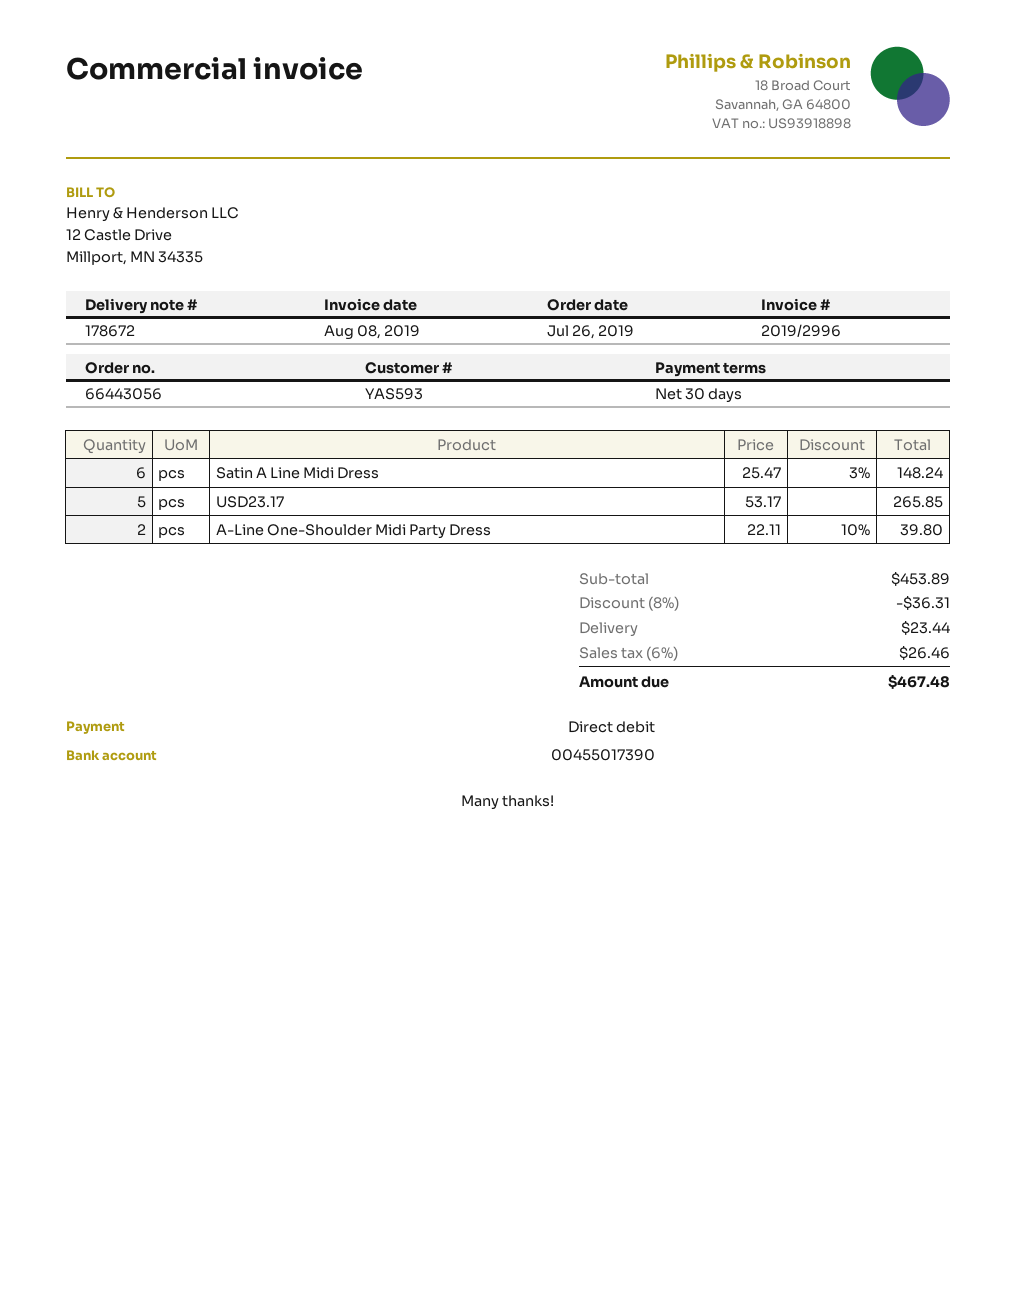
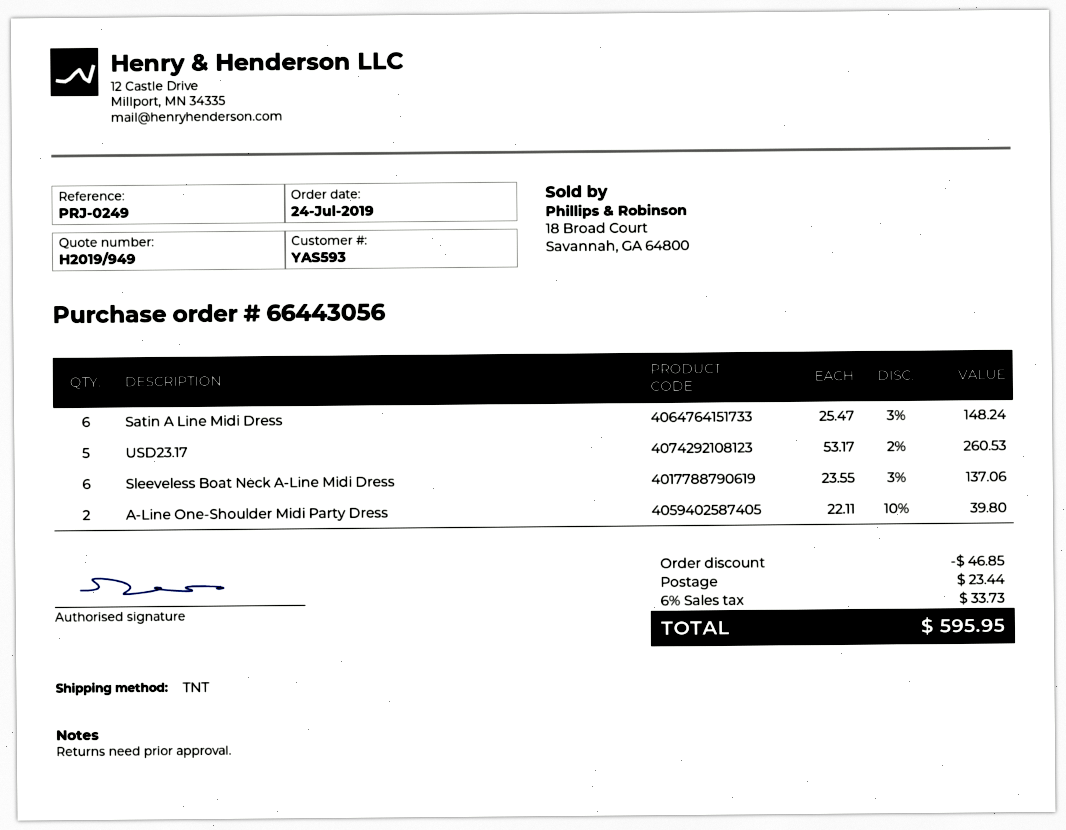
order date: 2019-07-26 -> 2019-07-24
USD23.17: 5 x 53.17 = 265.85 -> 5 x 53.17 - 2% = 260.53
Sleeveless Boat Neck A-Line Midi Dress: none -> 6 x 23.55 - 3% = 137.06
discount: 36.31 -> 46.85
tax: 6% = 26.46 -> 6% = 33.73
total: 467.48 -> 595.95

